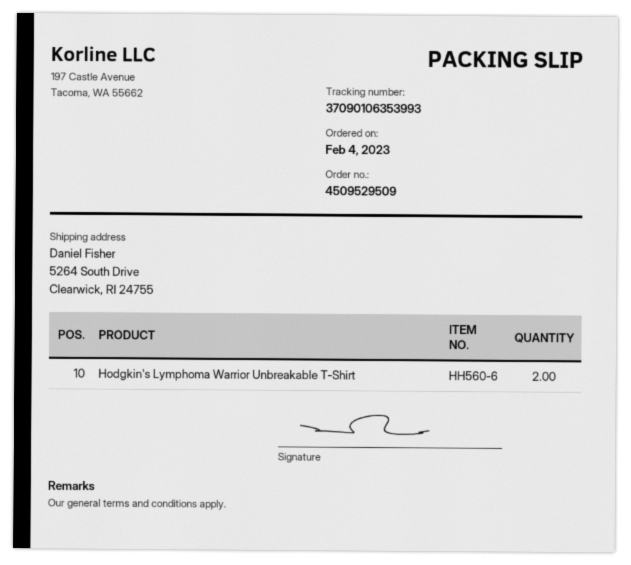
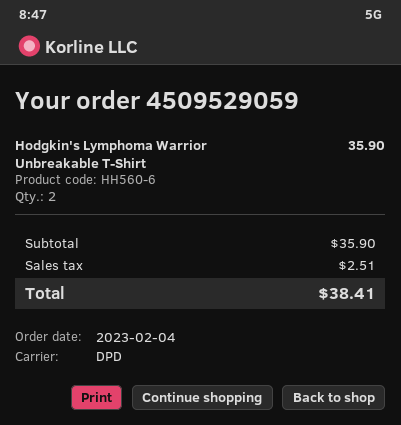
order number: 4509529509 -> 4509529059

